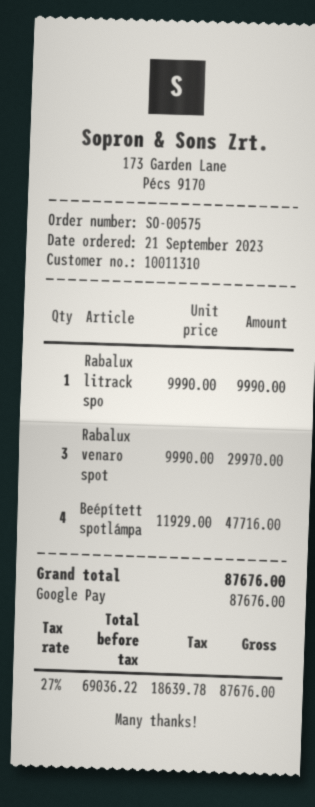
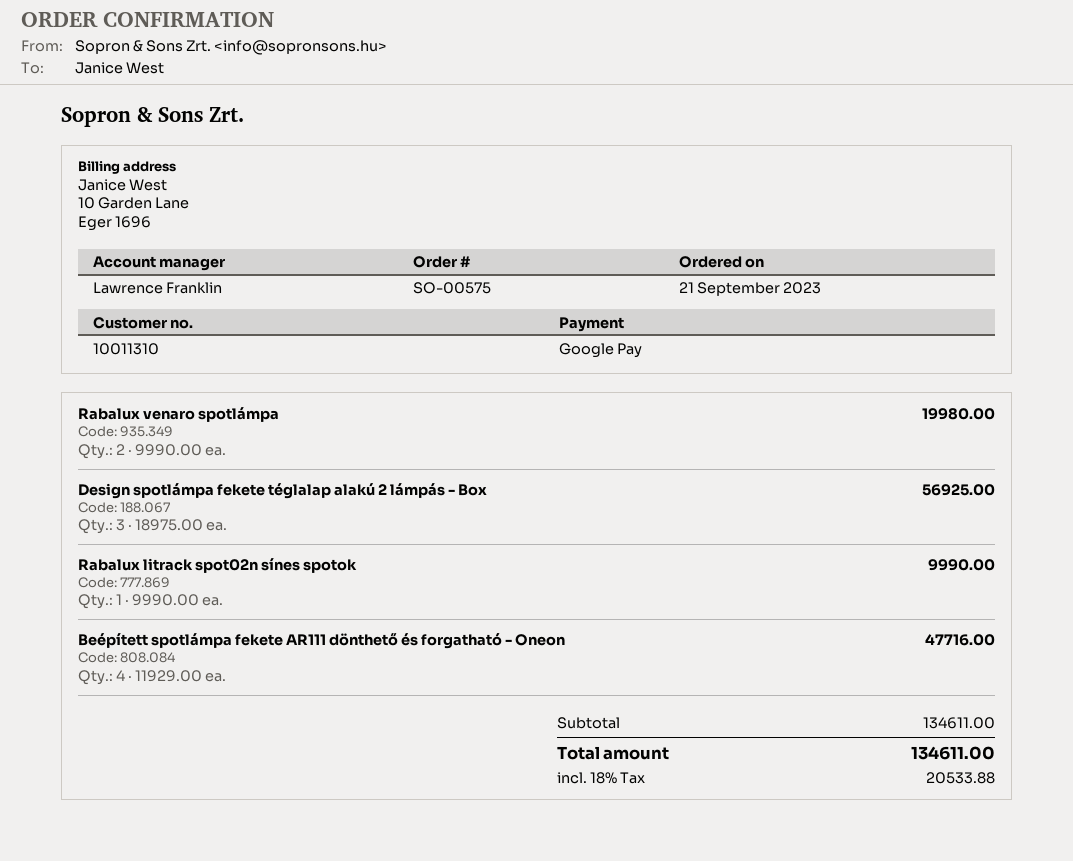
Rabalux venaro spot: 3 x 9990.00 = 29970.00 -> 2 x 9990.00 = 19980.00
Design spotlámpa fekete téglalap alakú 2 lámpás - Box: none -> 3 x 18975.00 = 56925.00
tax: 27% = 18639.78 -> 18% = 20533.88
total: 87676.00 -> 134611.00

